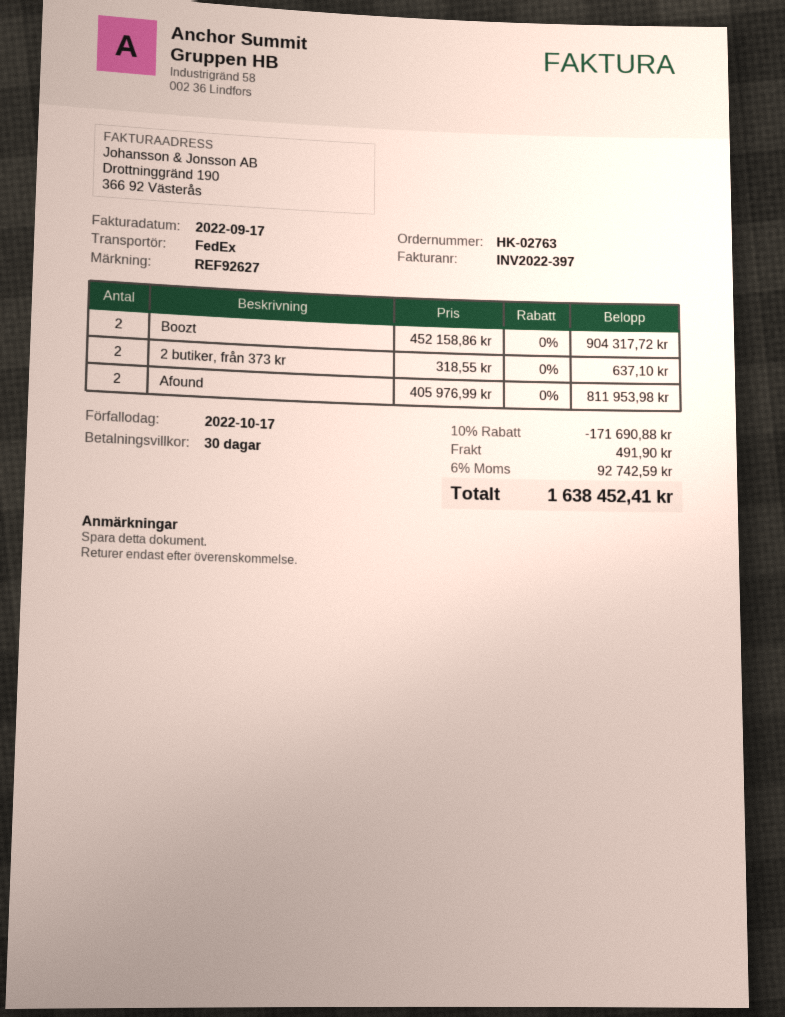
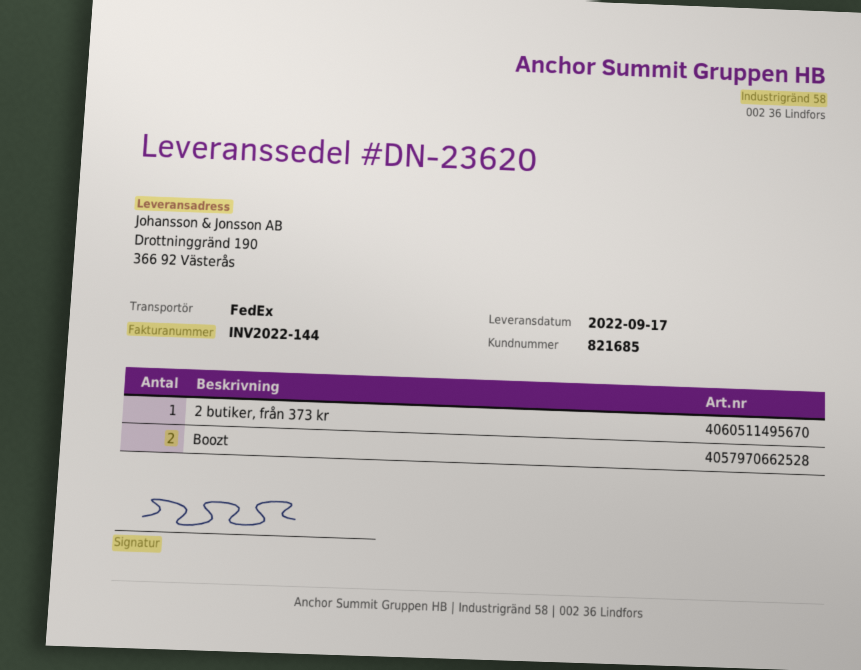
invoice number: INV2022-397 -> INV2022-144
2 butiker, från 373 kr: 2 -> 1
Afound: 2 -> none

